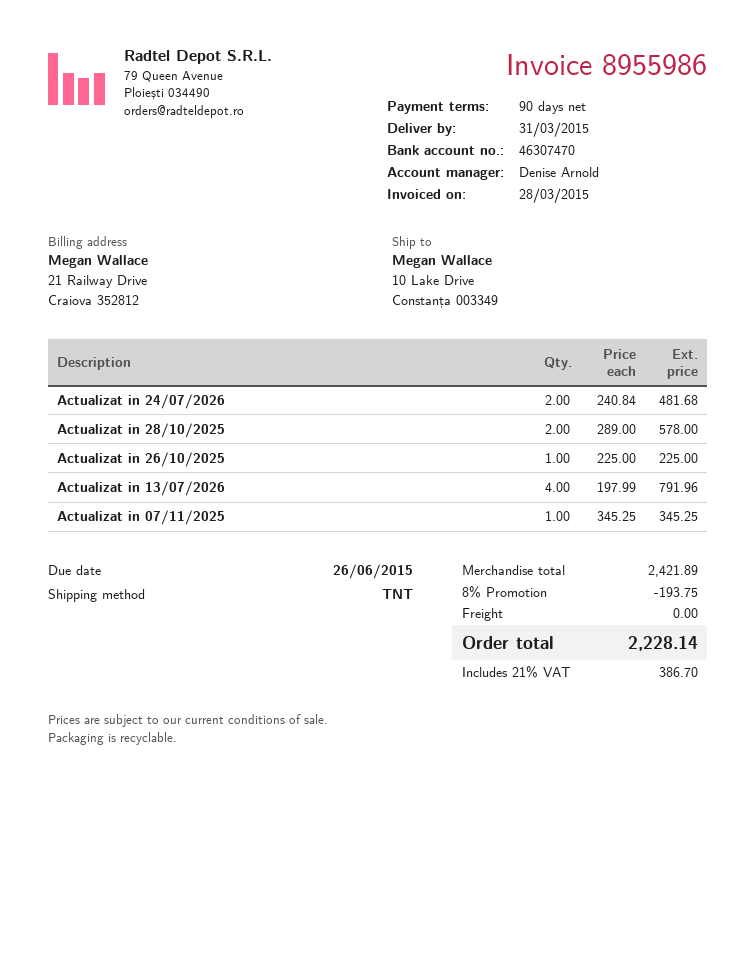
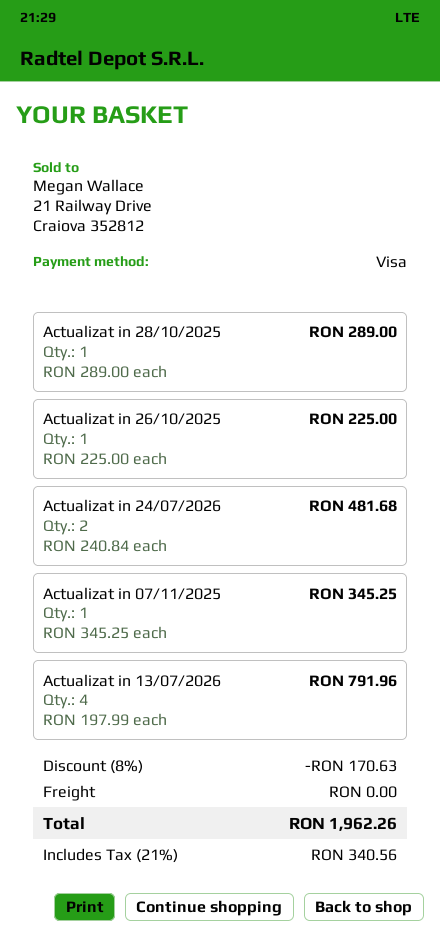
Actualizat in 28/10/2025: 2 x 289.00 = 578.00 -> 1 x 289.00 = 289.00
discount: 8% = 193.75 -> 8% = 170.63
tax: 21% = 386.70 -> 21% = 340.56
total: 2228.14 -> 1962.26

